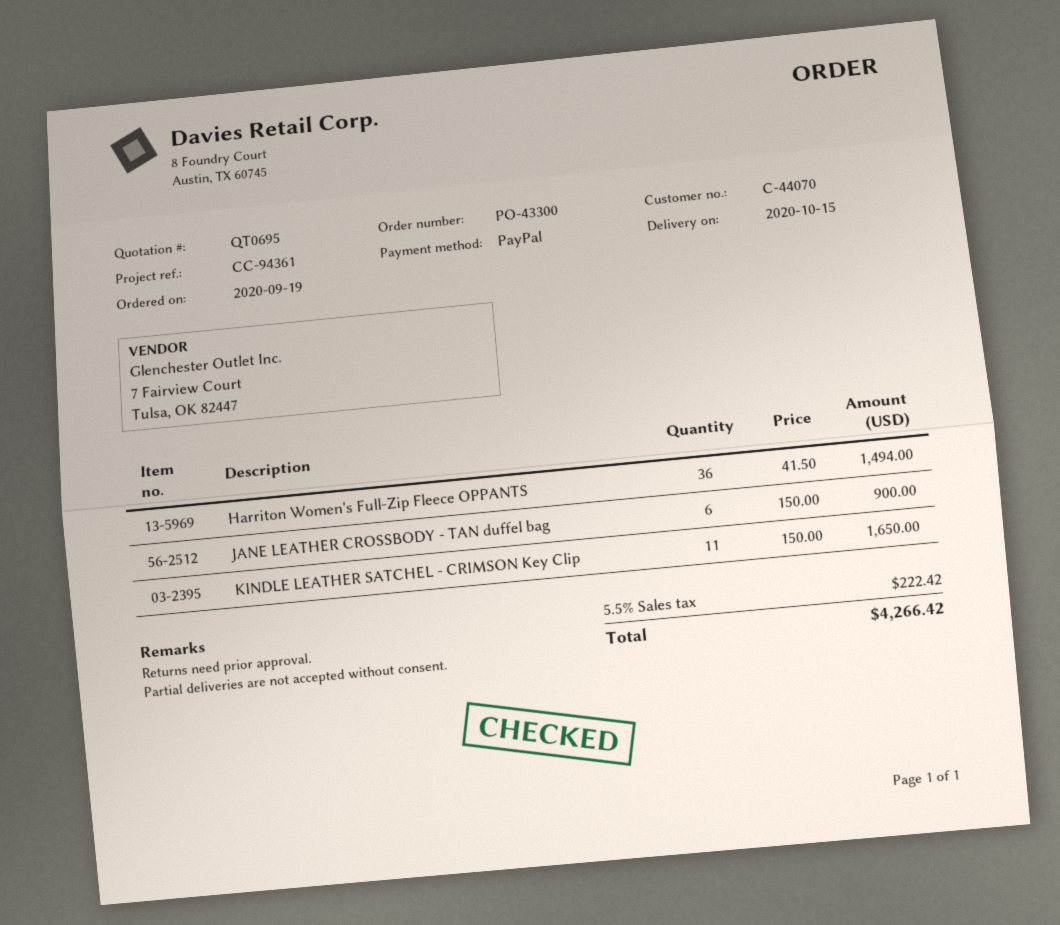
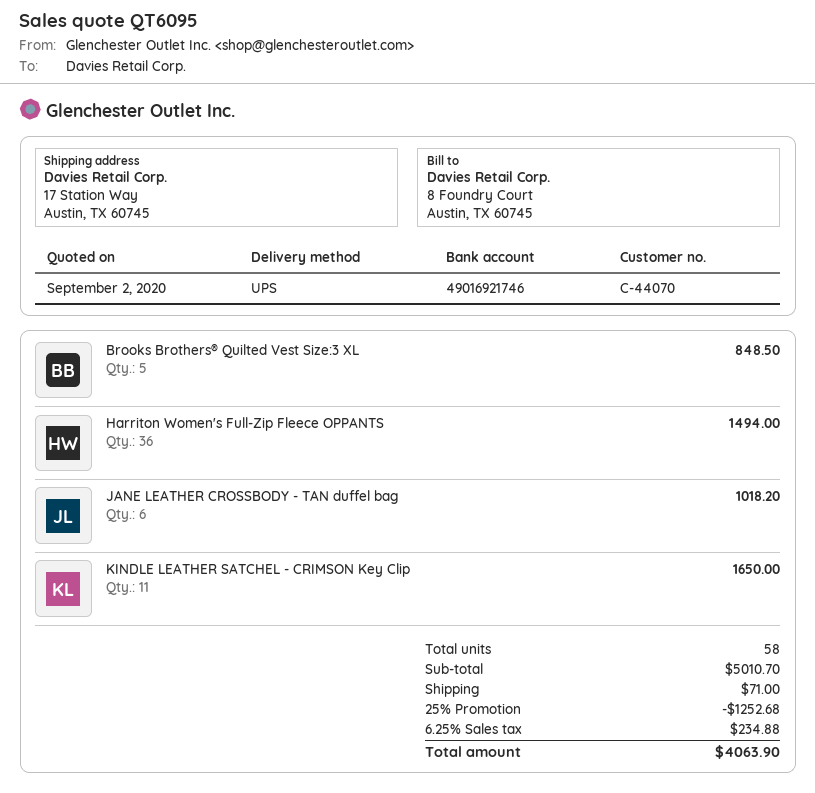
quote number: QT0695 -> QT6095
JANE LEATHER CROSSBODY - TAN duffel bag: 6 for 900.00 -> 6 for 1018.20
Brooks Brothers® Quilted Vest Size:3 XL: none -> 5 for 848.50
discount: none -> 25% = 1252.68
shipping: none -> 71.00
tax: 5.5% = 222.42 -> 6.25% = 234.88
total: 4266.42 -> 4063.90

